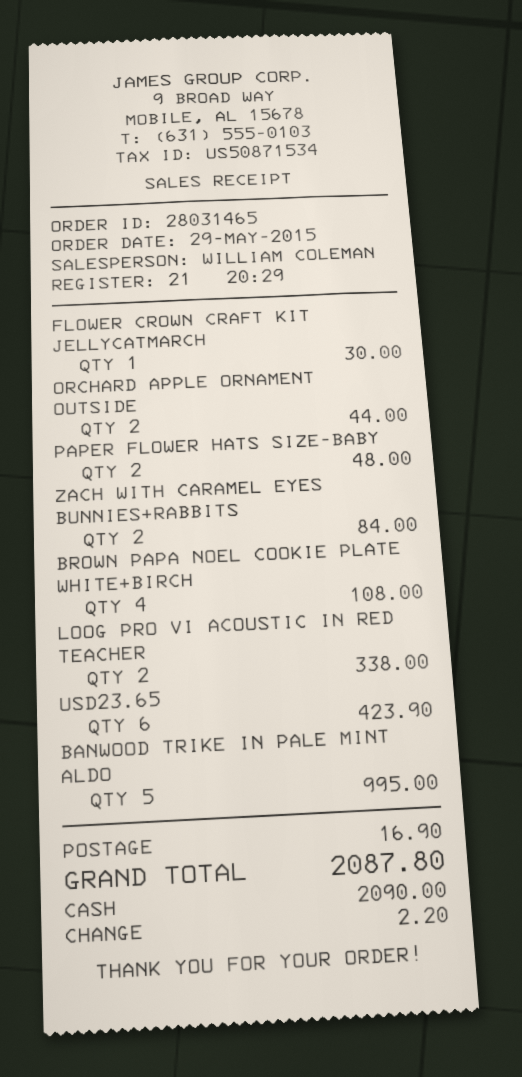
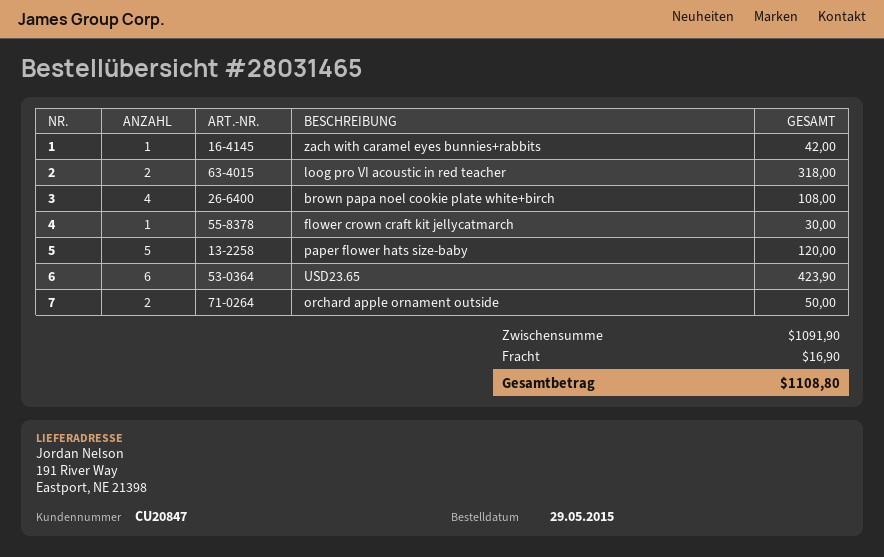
ORCHARD APPLE ORNAMENT OUTSIDE: 2 for 44.00 -> 2 for 50.00
PAPER FLOWER HATS SIZE-BABY: 2 for 48.00 -> 5 for 120.00
ZACH WITH CARAMEL EYES BUNNIES+RABBITS: 2 for 84.00 -> 1 for 42.00
LOOG PRO VI ACOUSTIC IN RED TEACHER: 2 for 338.00 -> 2 for 318.00
BANWOOD TRIKE IN PALE MINT ALDO: 5 for 995.00 -> none
total: 2087.80 -> 1108.80

